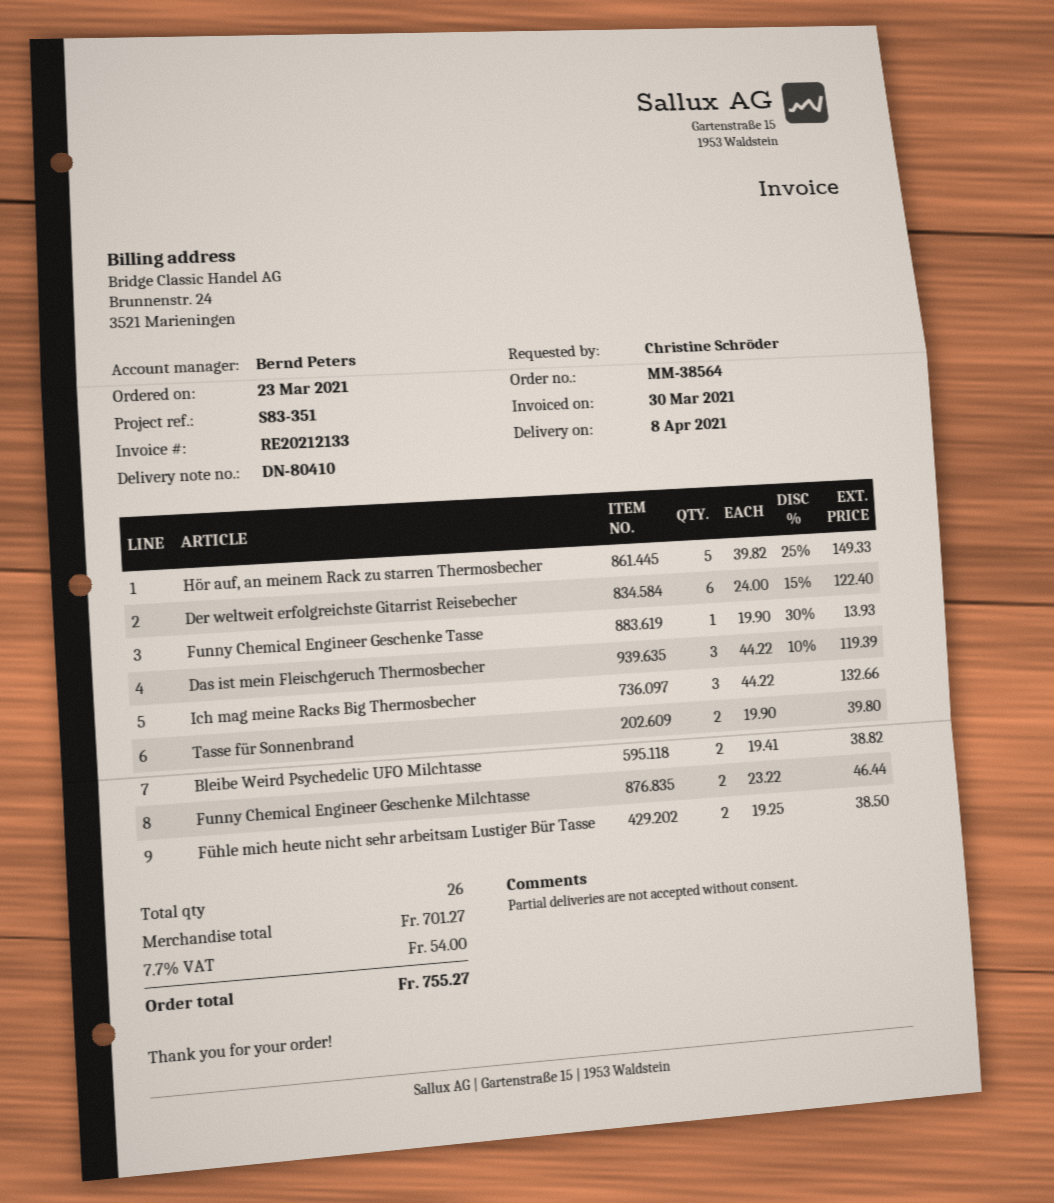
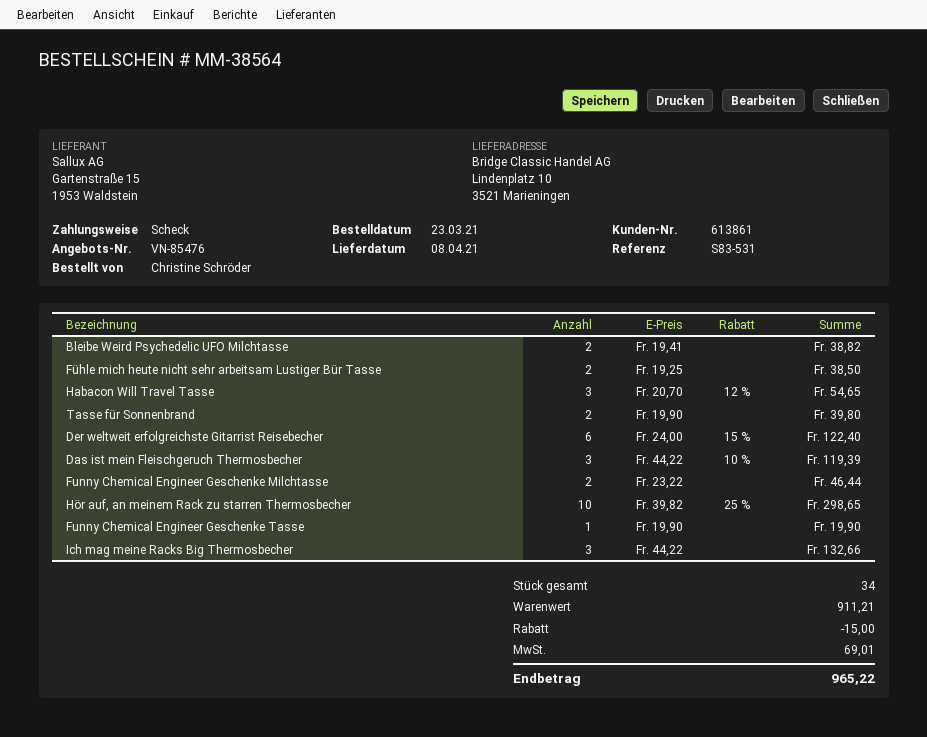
reference: S83-351 -> S83-531
Hör auf, an meinem Rack zu starren Thermosbecher: 5 x 39.82 - 25% = 149.33 -> 10 x 39.82 - 25% = 298.65
Funny Chemical Engineer Geschenke Tasse: 1 x 19.90 - 30% = 13.93 -> 1 x 19.90 = 19.90
Habacon Will Travel Tasse: none -> 3 x 20.70 - 12% = 54.65
total quantity: 26 -> 34
subtotal: 701.27 -> 911.21
discount: none -> 15.00
tax: 54.00 -> 69.01
total: 755.27 -> 965.22

